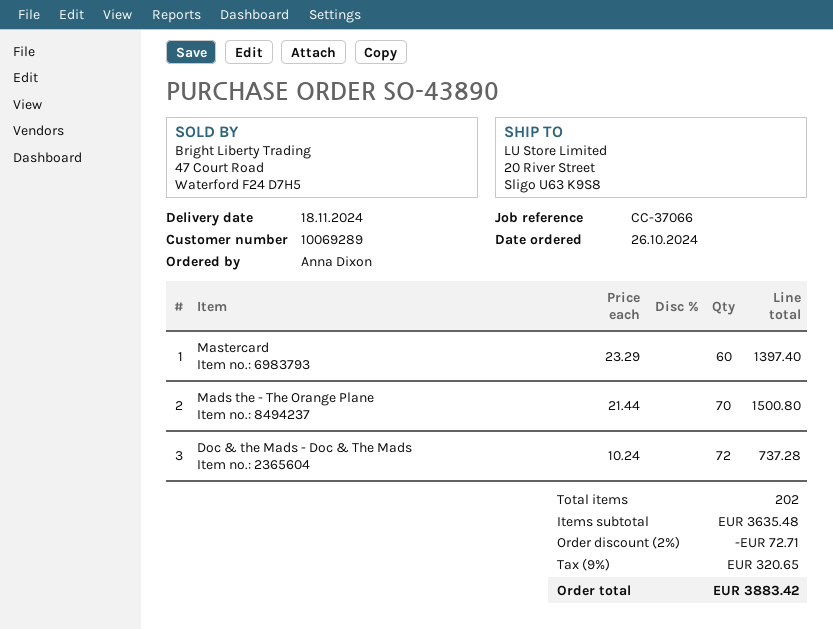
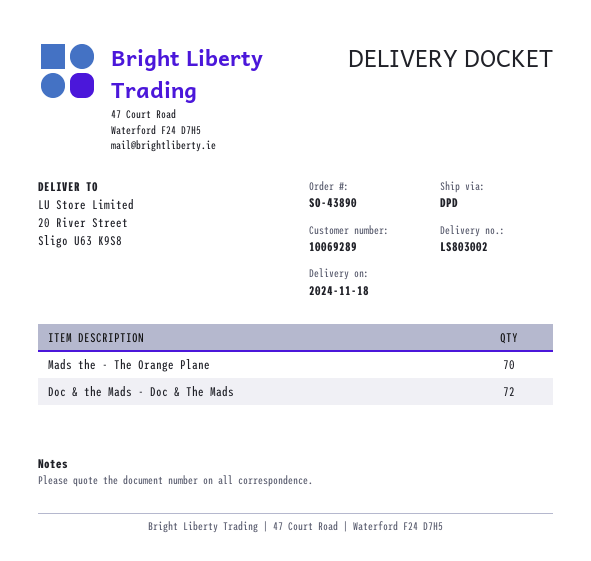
Mastercard: 60 -> none

